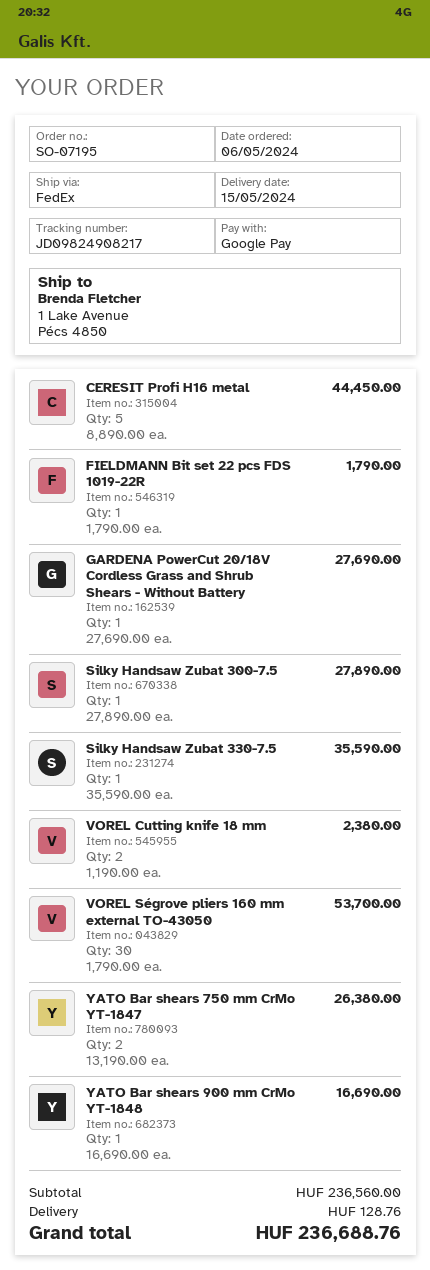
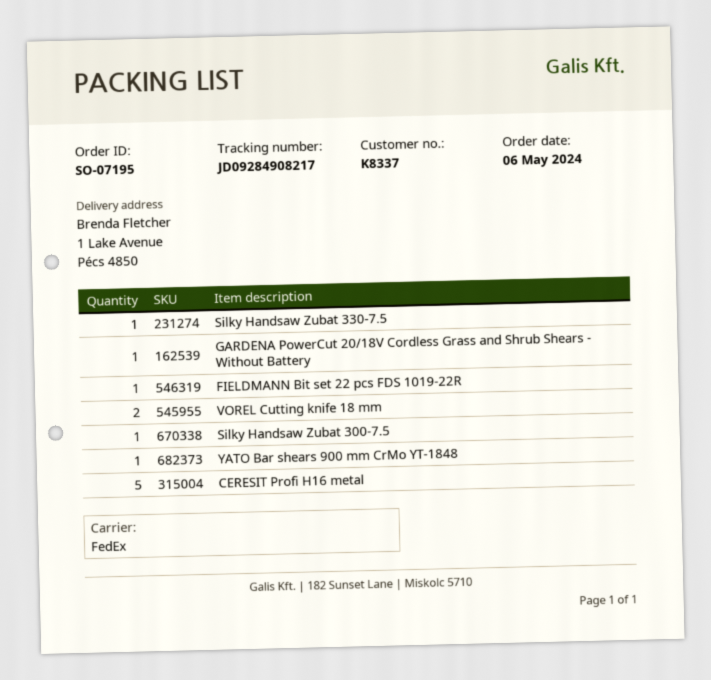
tracking number: JD09824908217 -> JD09284908217
VOREL Ségrove pliers 160 mm external TO-43050: 30 -> none
YATO Bar shears 750 mm CrMo YT-1847: 2 -> none

